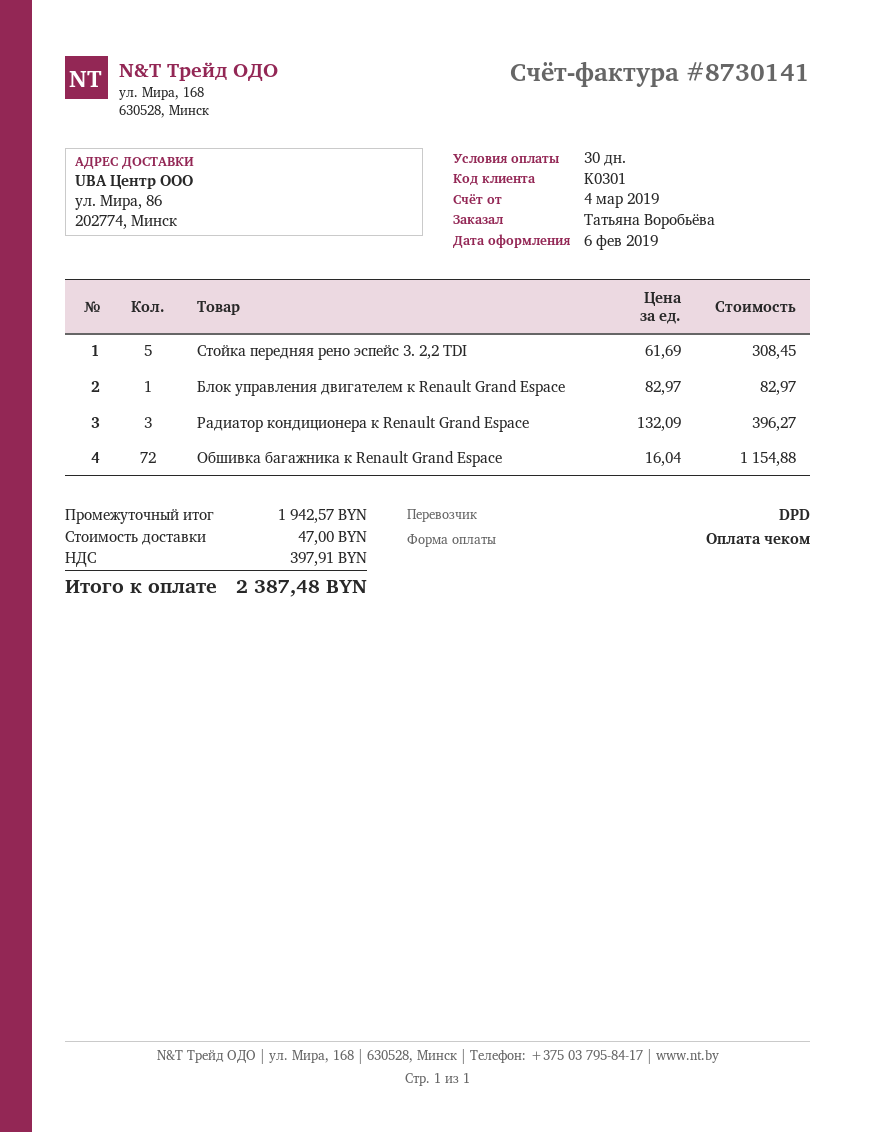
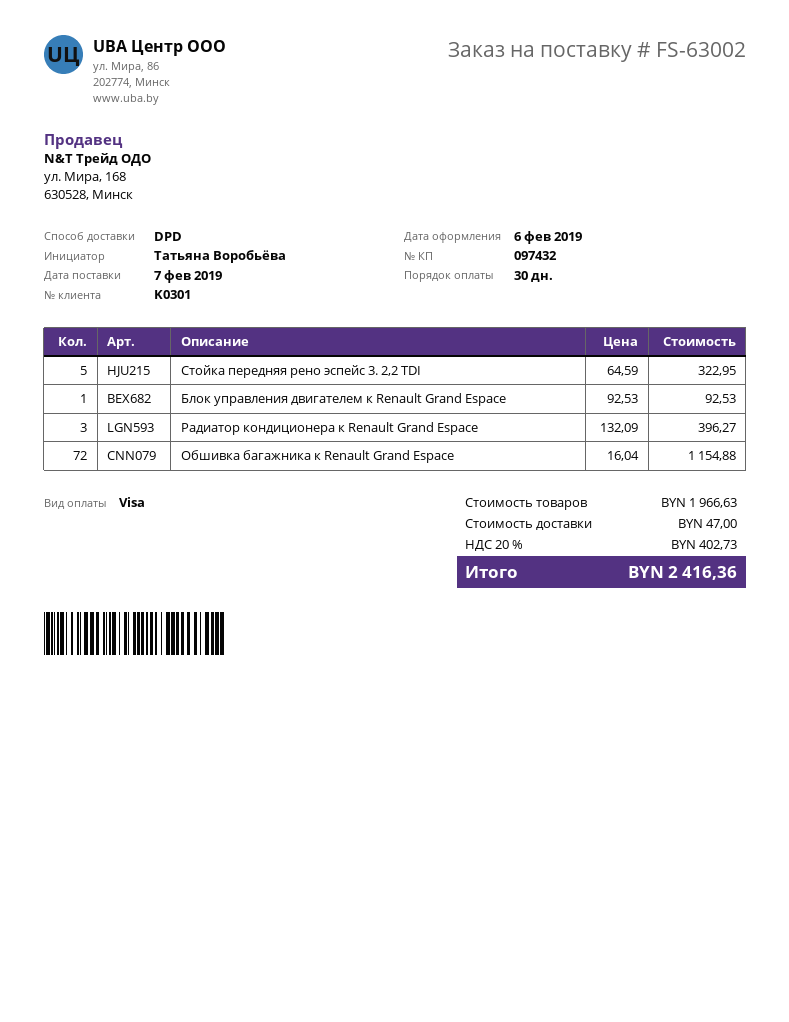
payment method: cheque -> Visa
Стойка передняя рено эспейс 3. 2,2 TDI: 5 x 61.69 = 308.45 -> 5 x 64.59 = 322.95
Блок управления двигателем к Renault Grand Espace: 1 x 82.97 = 82.97 -> 1 x 92.53 = 92.53
subtotal: 1942.57 -> 1966.63
tax: 397.91 -> 402.73
total: 2387.48 -> 2416.36

